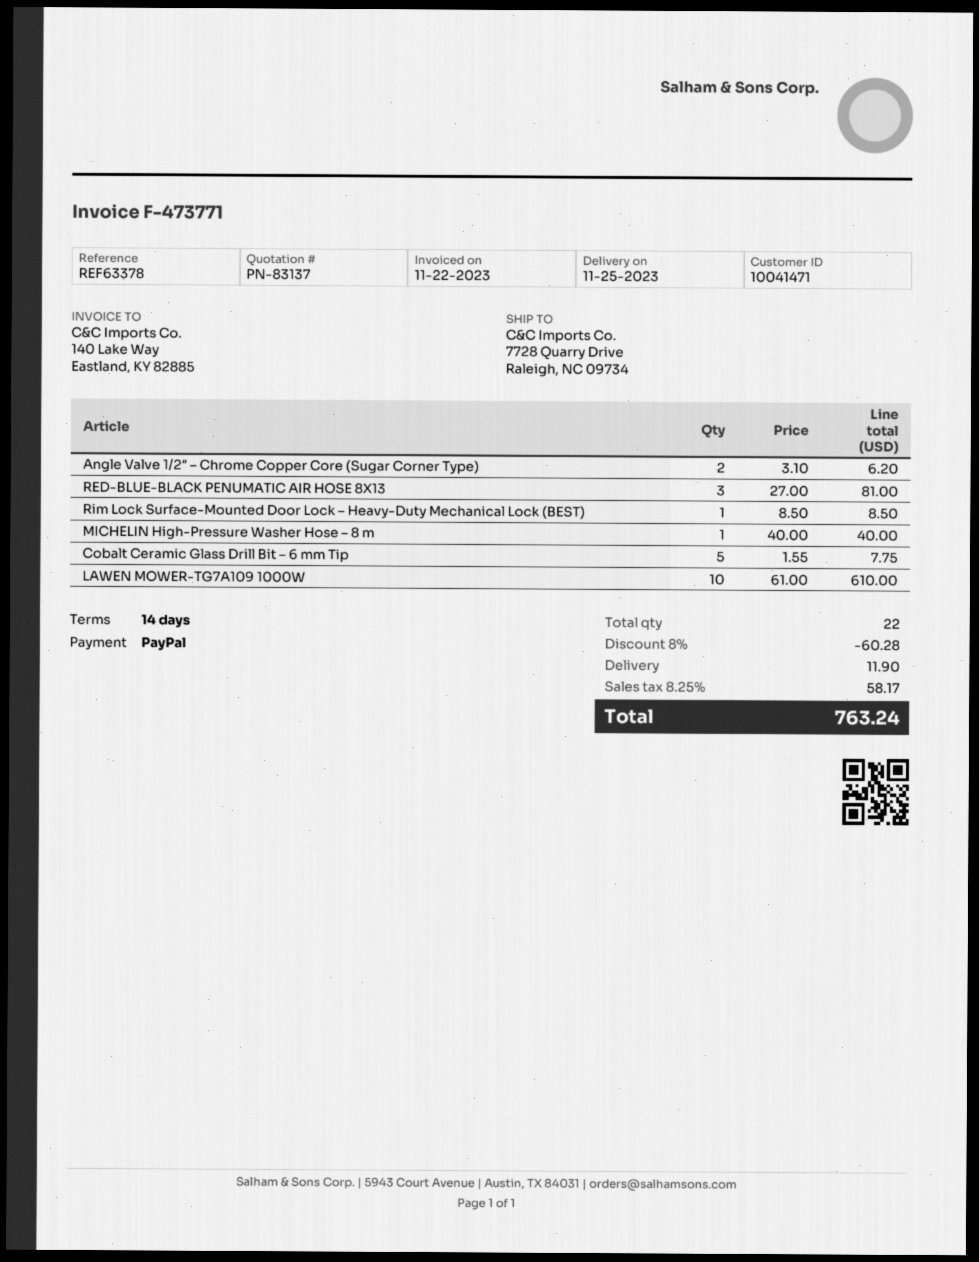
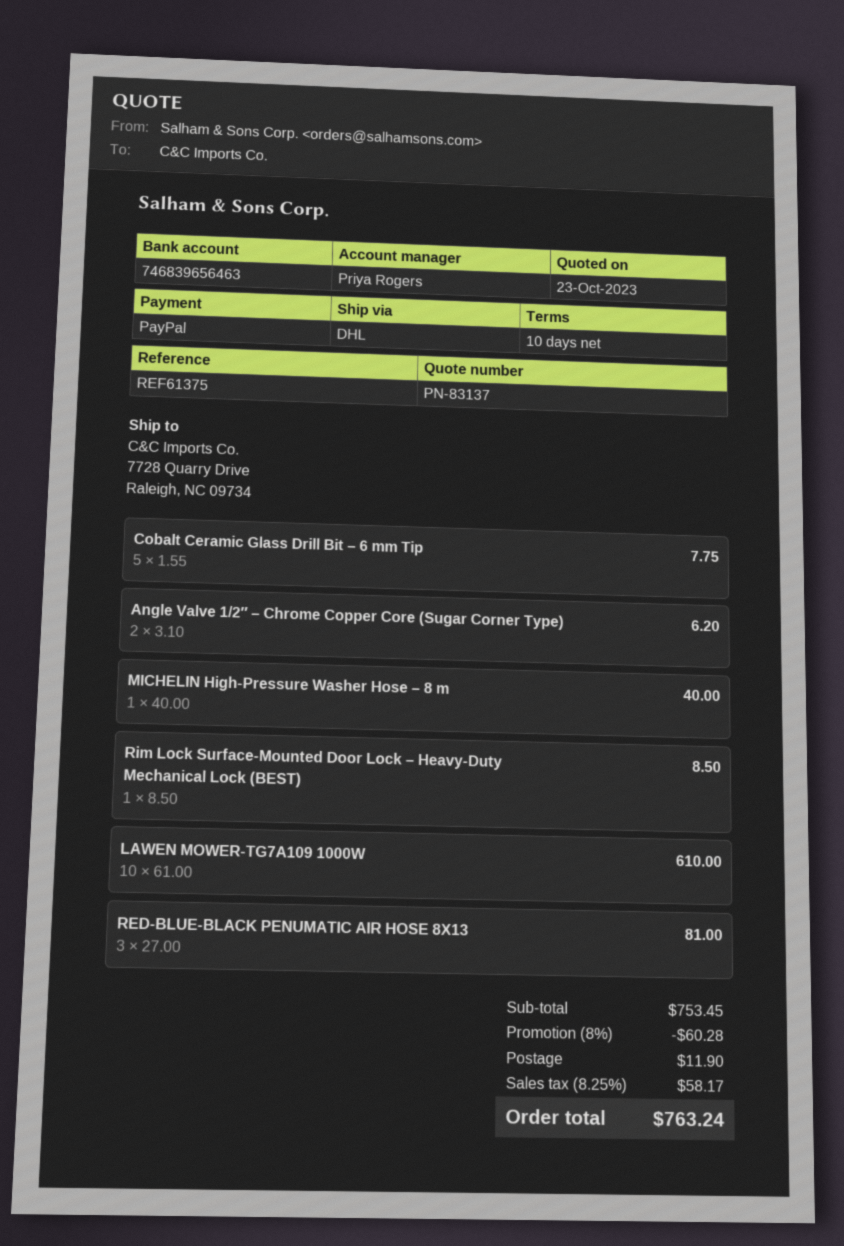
payment terms: 14 days -> 10 days
reference: REF63378 -> REF61375

